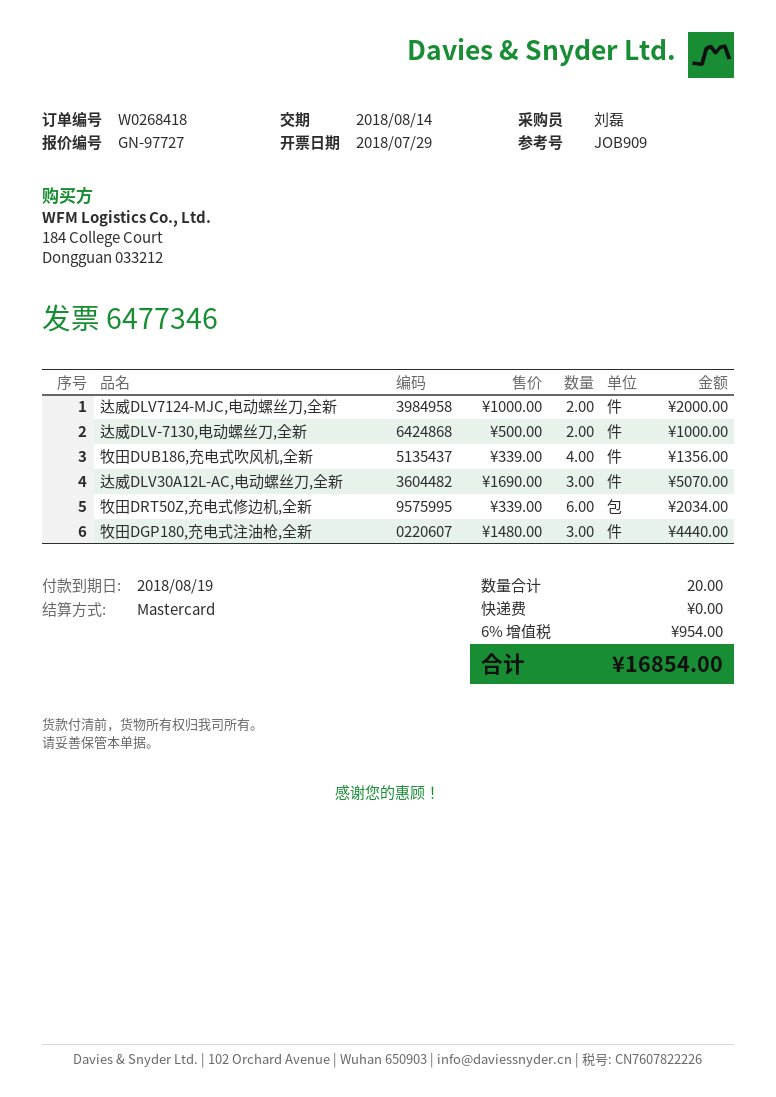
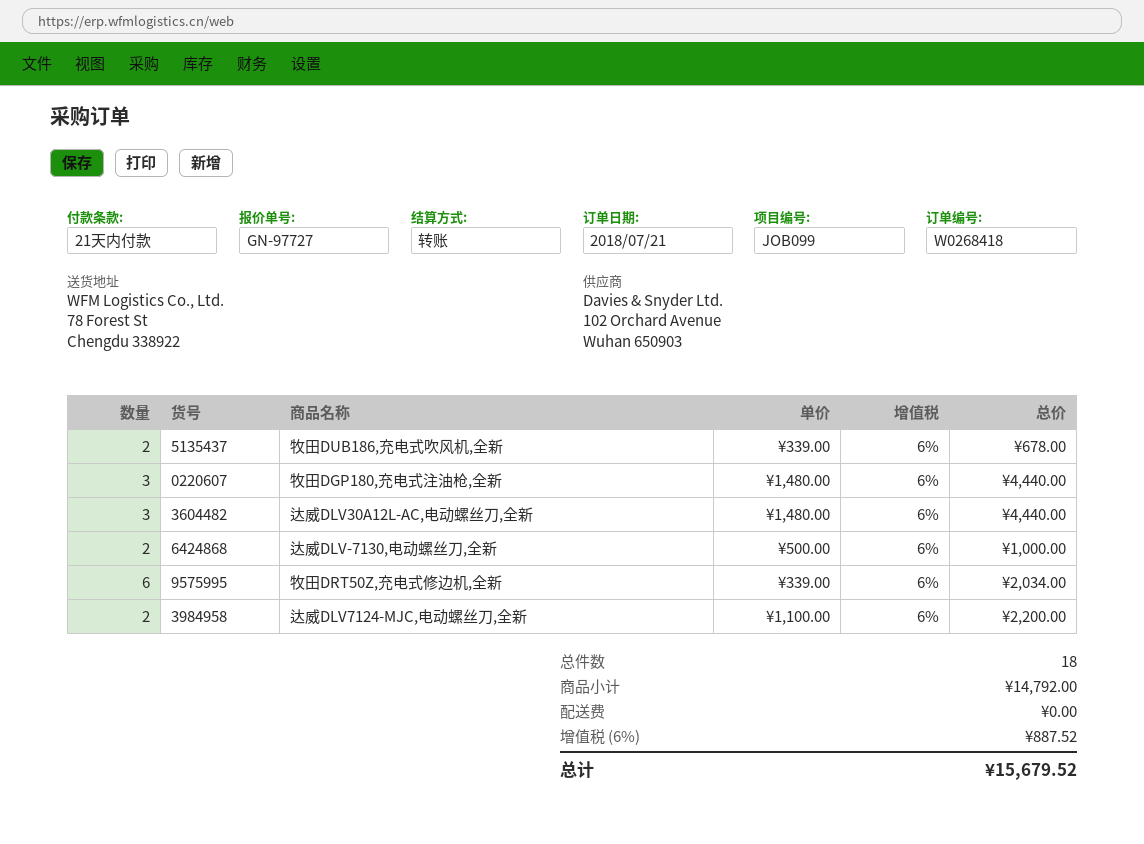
reference: JOB909 -> JOB099
payment method: Mastercard -> bank transfer
达威DLV7124-MJC,电动螺丝刀,全新: 2 x 1000.00 = 2000.00 -> 2 x 1100.00 = 2200.00
牧田DUB186,充电式吹风机,全新: 4 x 339.00 = 1356.00 -> 2 x 339.00 = 678.00
达威DLV30A12L-AC,电动螺丝刀,全新: 3 x 1690.00 = 5070.00 -> 3 x 1480.00 = 4440.00
total quantity: 20 -> 18
tax: 6% = 954.00 -> 6% = 887.52
total: 16854.00 -> 15679.52

